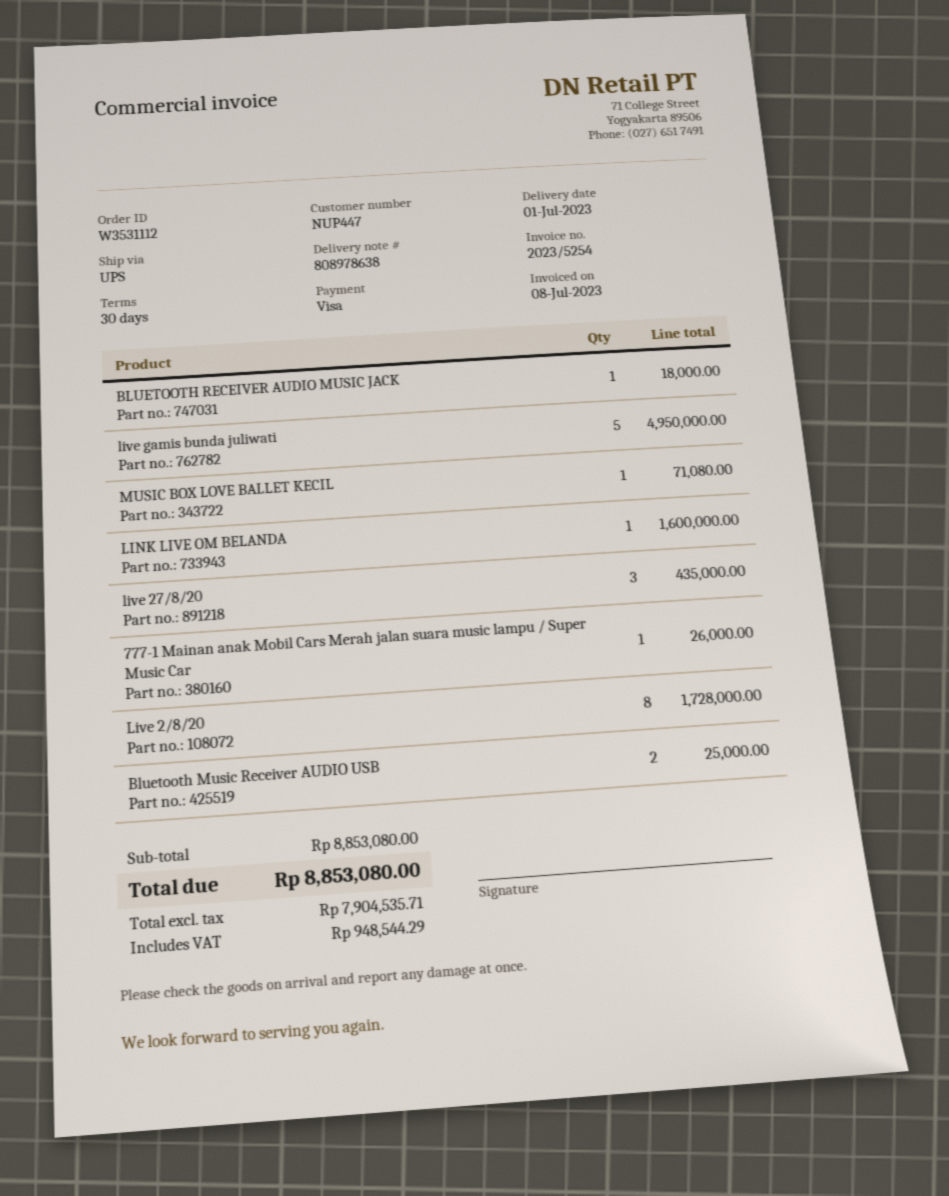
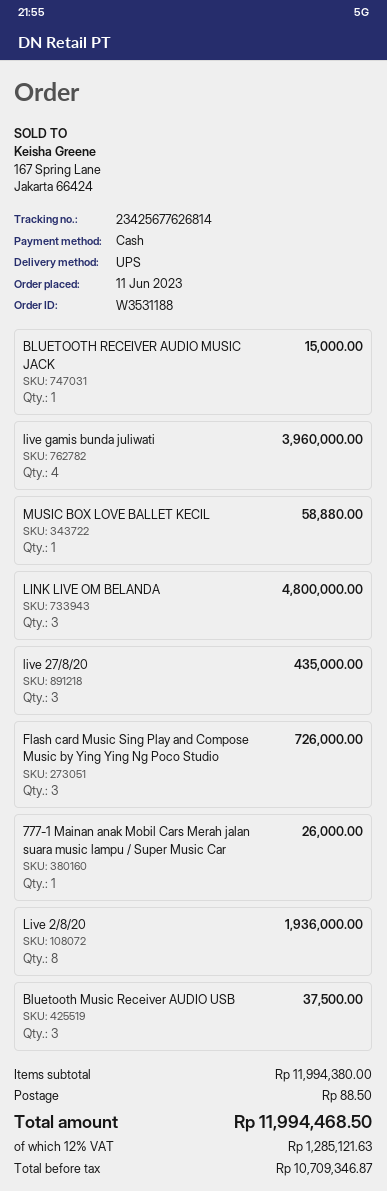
order number: W3531112 -> W3531188
payment method: Visa -> cash
BLUETOOTH RECEIVER AUDIO MUSIC JACK: 1 for 18000.00 -> 1 for 15000.00
live gamis bunda juliwati: 5 for 4950000.00 -> 4 for 3960000.00
MUSIC BOX LOVE BALLET KECIL: 1 for 71080.00 -> 1 for 58880.00
LINK LIVE OM BELANDA: 1 for 1600000.00 -> 3 for 4800000.00
Live 2/8/20: 8 for 1728000.00 -> 8 for 1936000.00
Bluetooth Music Receiver AUDIO USB: 2 for 25000.00 -> 3 for 37500.00
Flash card Music Sing Play and Compose Music by Ying Ying Ng Poco Studio: none -> 3 for 726000.00
subtotal: 8853080.00 -> 11994380.00
shipping: none -> 88.50
net: 7904535.71 -> 10709346.87
tax: 948544.29 -> 1285121.63
total: 8853080.00 -> 11994468.50

